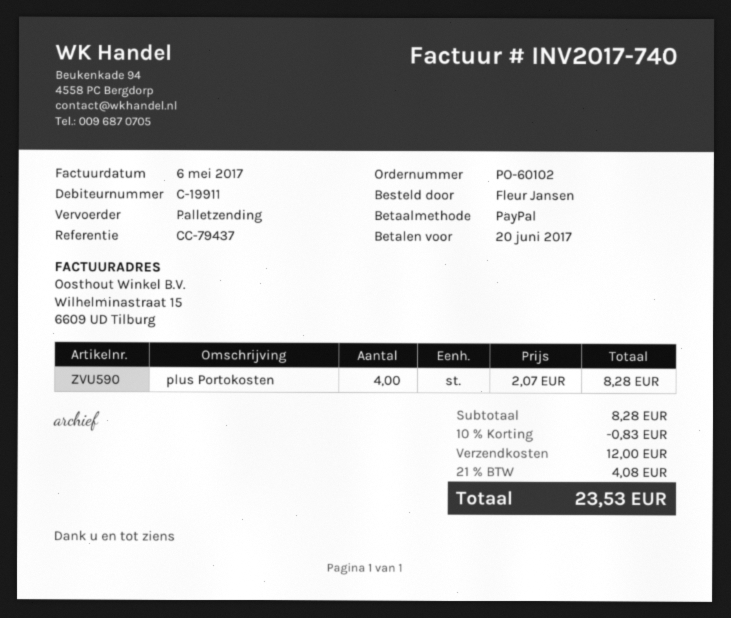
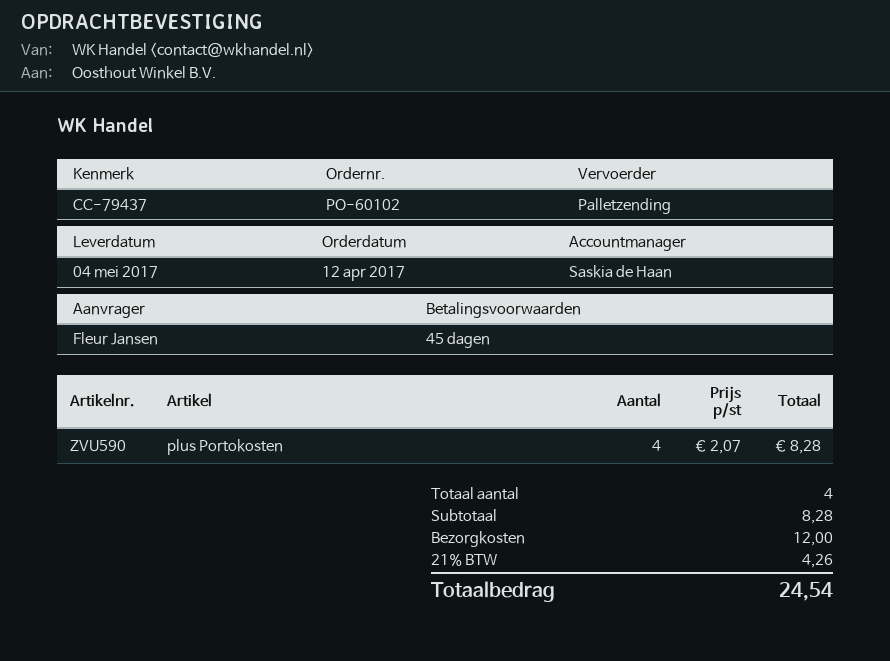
discount: 10% = 0.83 -> none
tax: 21% = 4.08 -> 21% = 4.26
total: 23.53 -> 24.54

